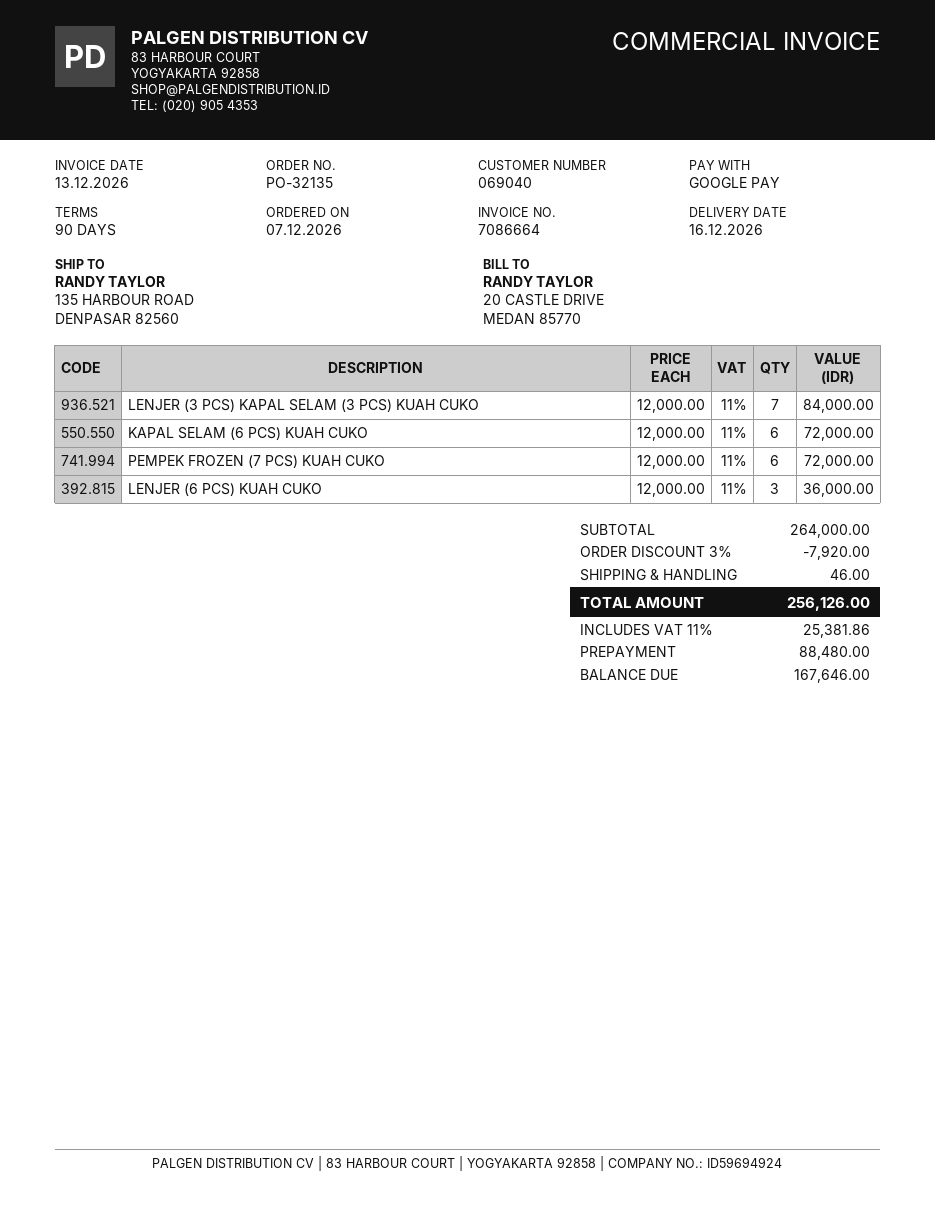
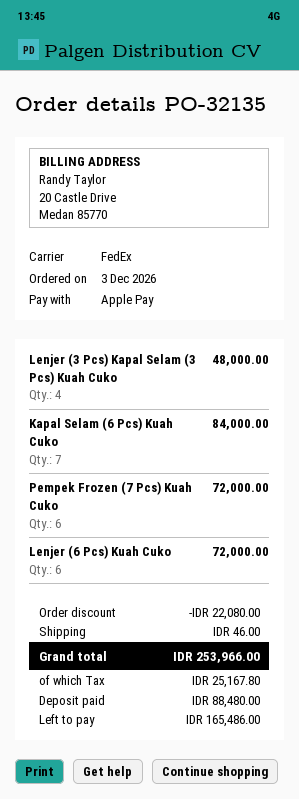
order date: 2026-12-07 -> 2026-12-03
payment method: Google Pay -> Apple Pay
LENJER (3 PCS) KAPAL SELAM (3 PCS) KUAH CUKO: 7 for 84000.00 -> 4 for 48000.00
KAPAL SELAM (6 PCS) KUAH CUKO: 6 for 72000.00 -> 7 for 84000.00
LENJER (6 PCS) KUAH CUKO: 3 for 36000.00 -> 6 for 72000.00
discount: 7920.00 -> 22080.00
tax: 25381.86 -> 25167.80
total: 256126.00 -> 253966.00
balance: 167646.00 -> 165486.00

